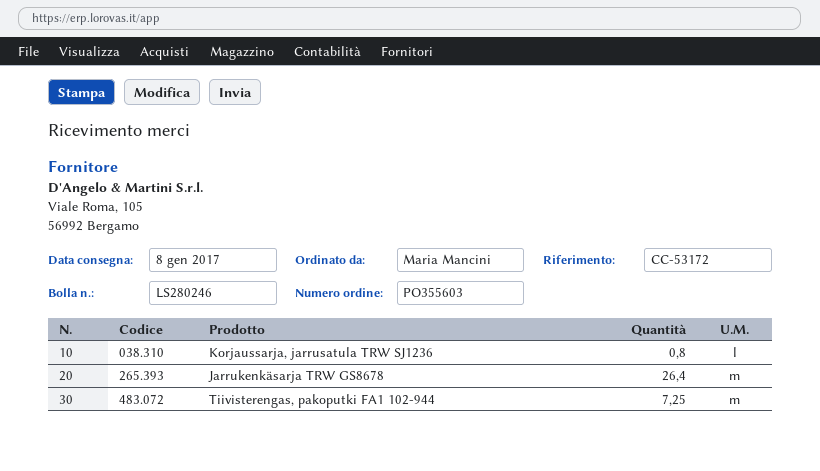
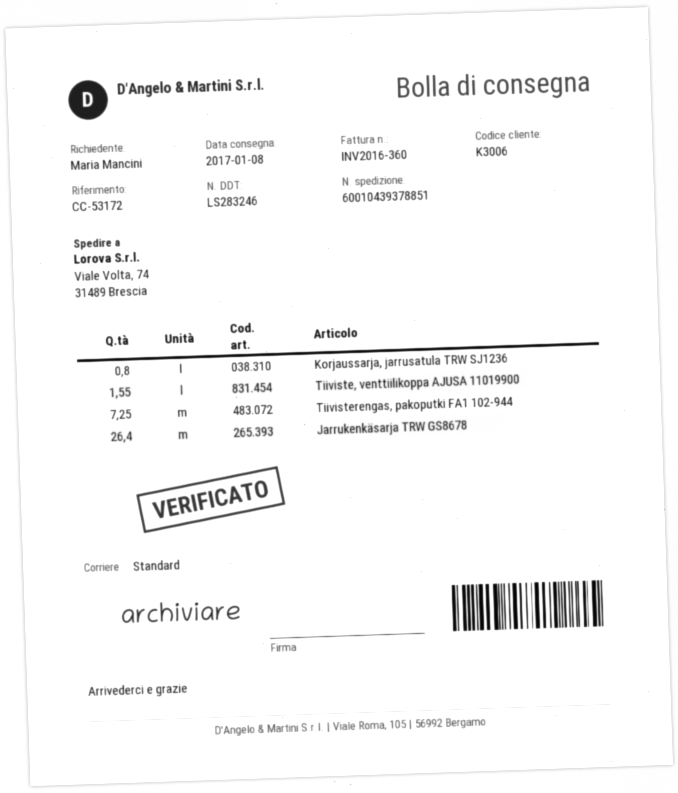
delivery note number: LS280246 -> LS283246
Tiiviste, venttiilikoppa AJUSA 11019900: none -> 1.55

